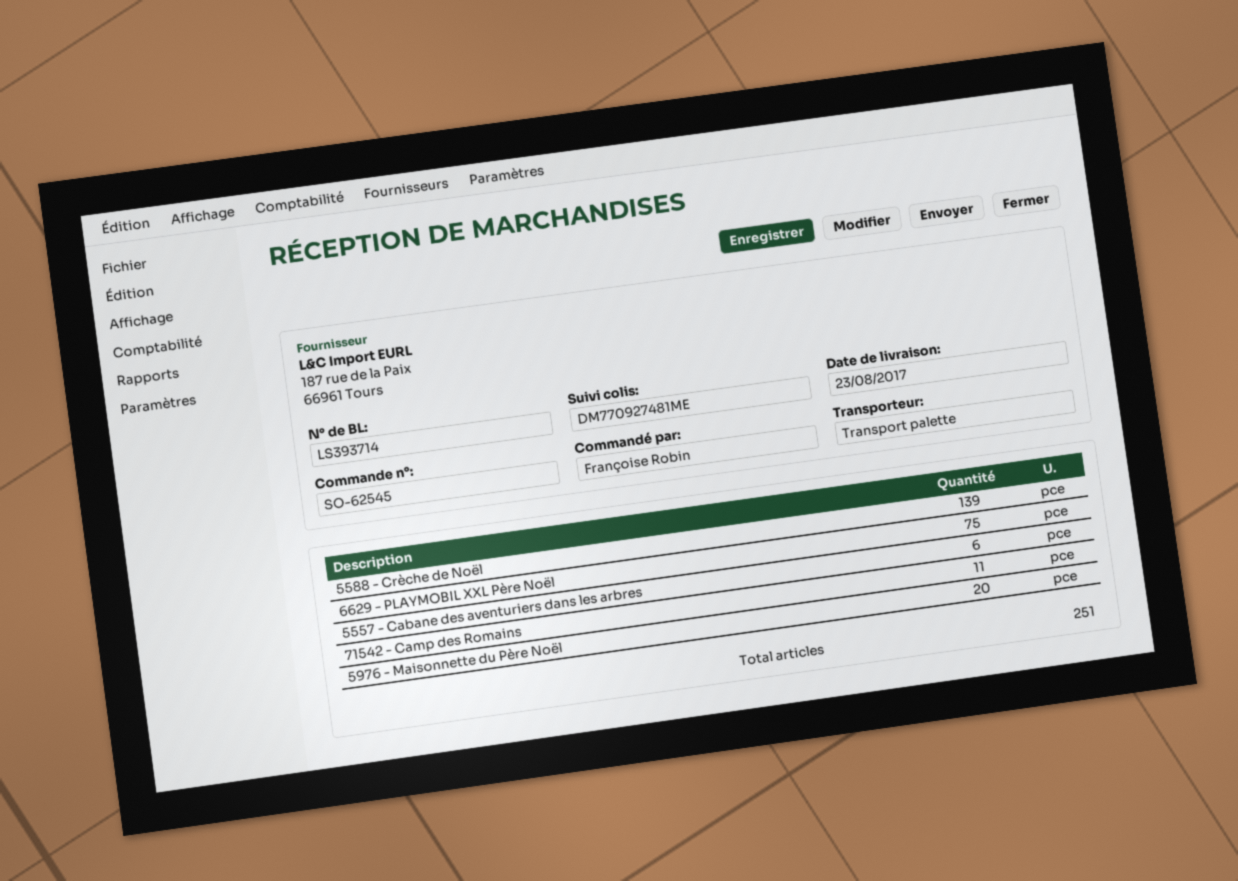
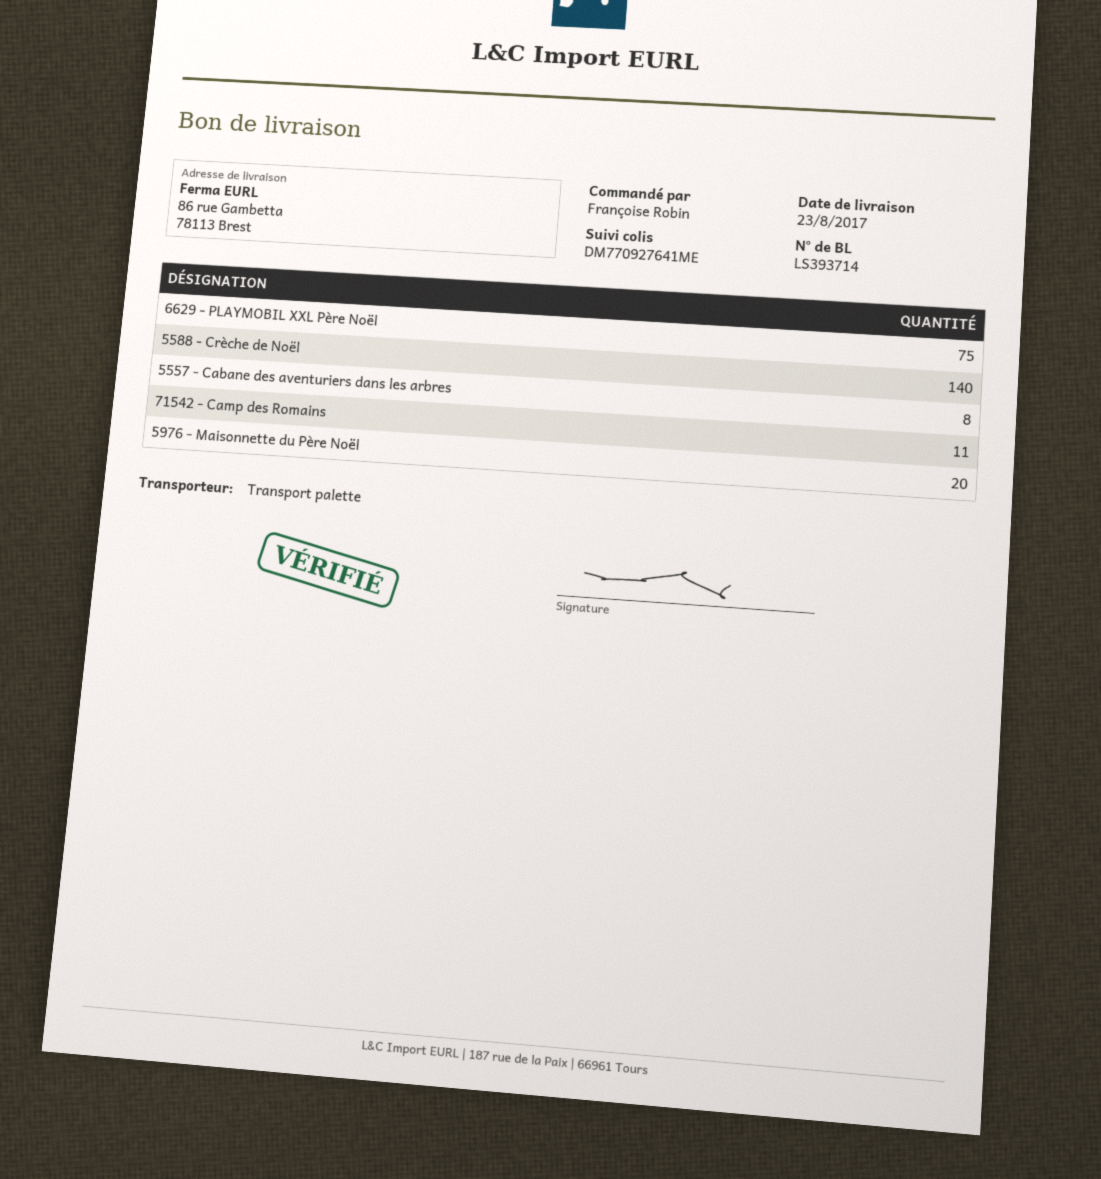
tracking number: DM770927481ME -> DM770927641ME
5588 - Crèche de Noël: 139 -> 140
5557 - Cabane des aventuriers dans les arbres: 6 -> 8

